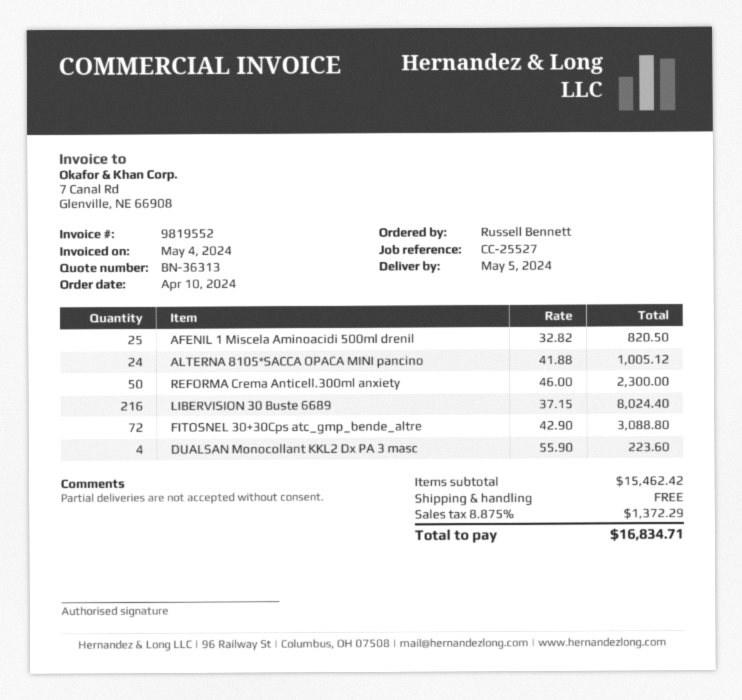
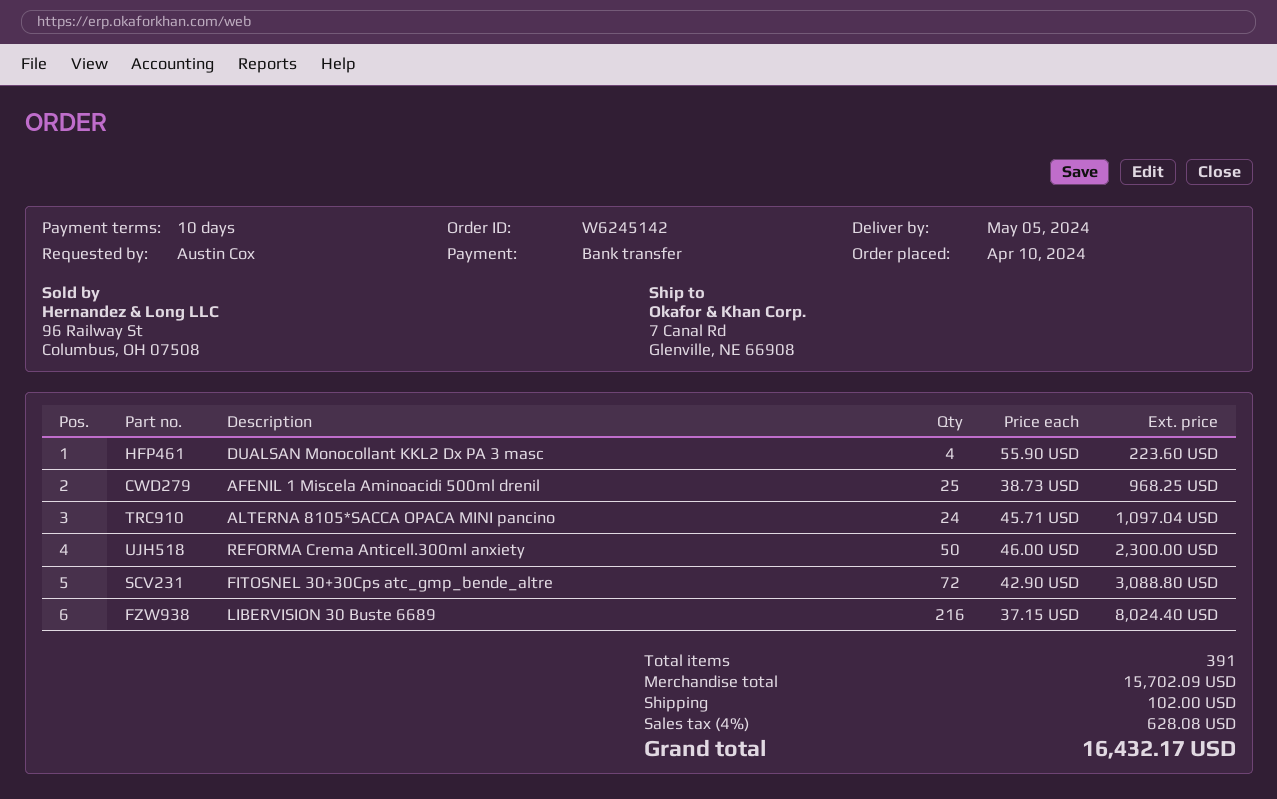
ordered by: Russell Bennett -> Austin Cox
AFENIL 1 Miscela Aminoacidi 500ml drenil: 25 x 32.82 = 820.50 -> 25 x 38.73 = 968.25
ALTERNA 8105*SACCA OPACA MINI pancino: 24 x 41.88 = 1005.12 -> 24 x 45.71 = 1097.04
subtotal: 15462.42 -> 15702.09
shipping: 0.00 -> 102.00
tax: 8.875% = 1372.29 -> 4% = 628.08
total: 16834.71 -> 16432.17

